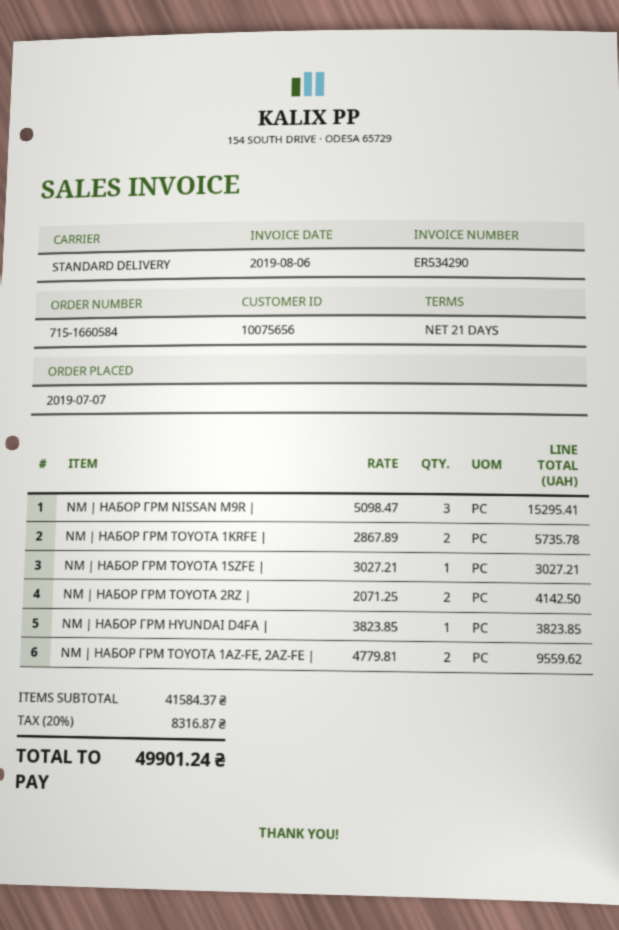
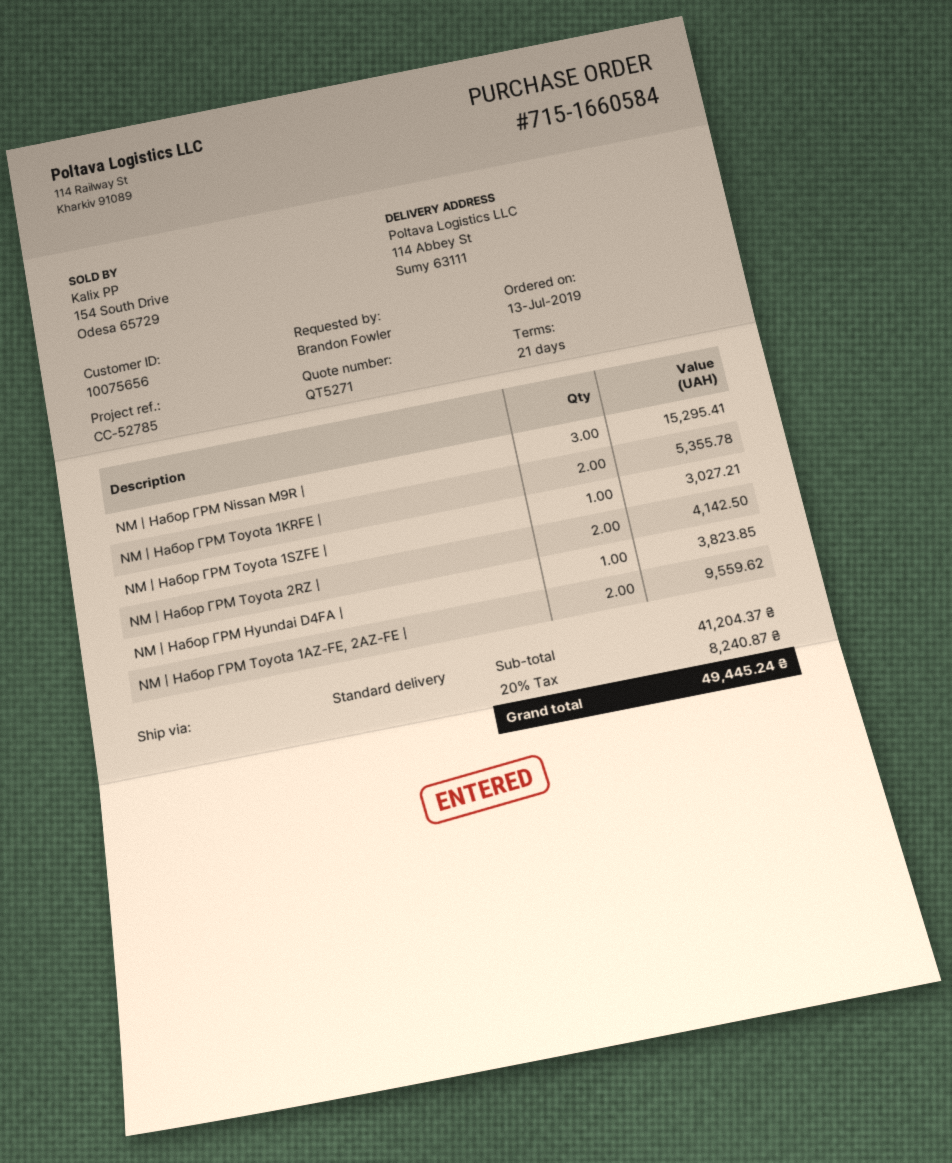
order date: 2019-07-07 -> 2019-07-13
NM | НАБОР ГРМ TOYOTA 1KRFE |: 2 for 5735.78 -> 2 for 5355.78
subtotal: 41584.37 -> 41204.37
tax: 20% = 8316.87 -> 20% = 8240.87
total: 49901.24 -> 49445.24

